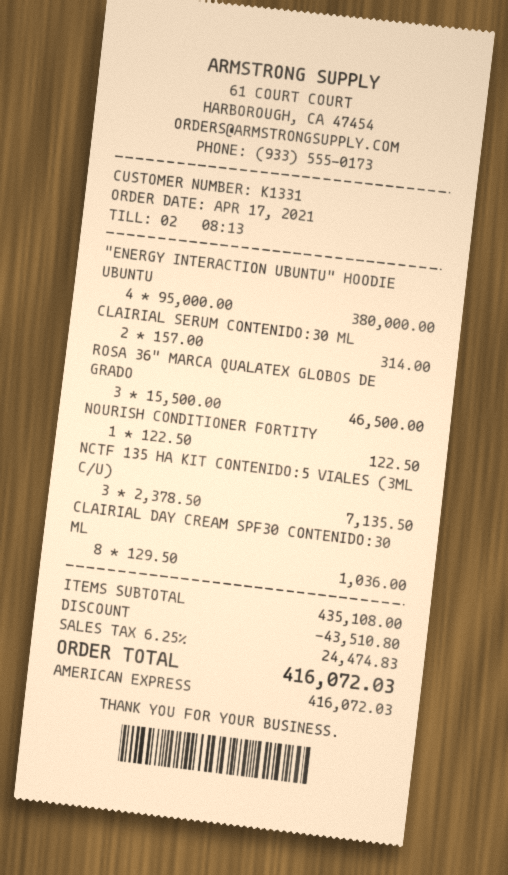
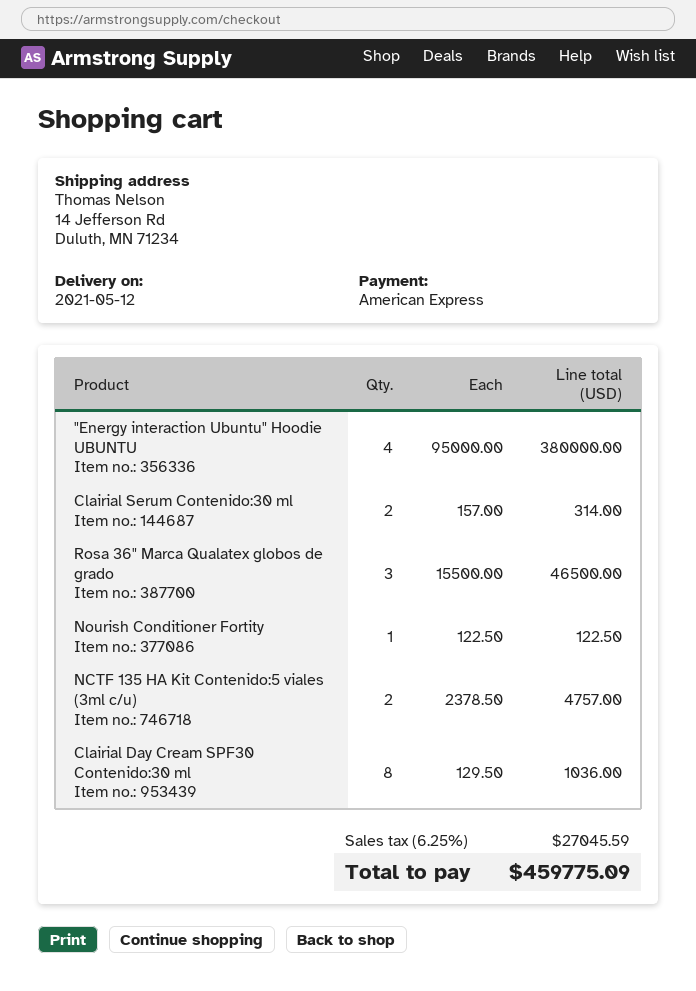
NCTF 135 HA KIT CONTENIDO:5 VIALES (3ML C/U): 3 x 2378.50 = 7135.50 -> 2 x 2378.50 = 4757.00
discount: 43510.80 -> none
tax: 6.25% = 24474.83 -> 6.25% = 27045.59
total: 416072.03 -> 459775.09

